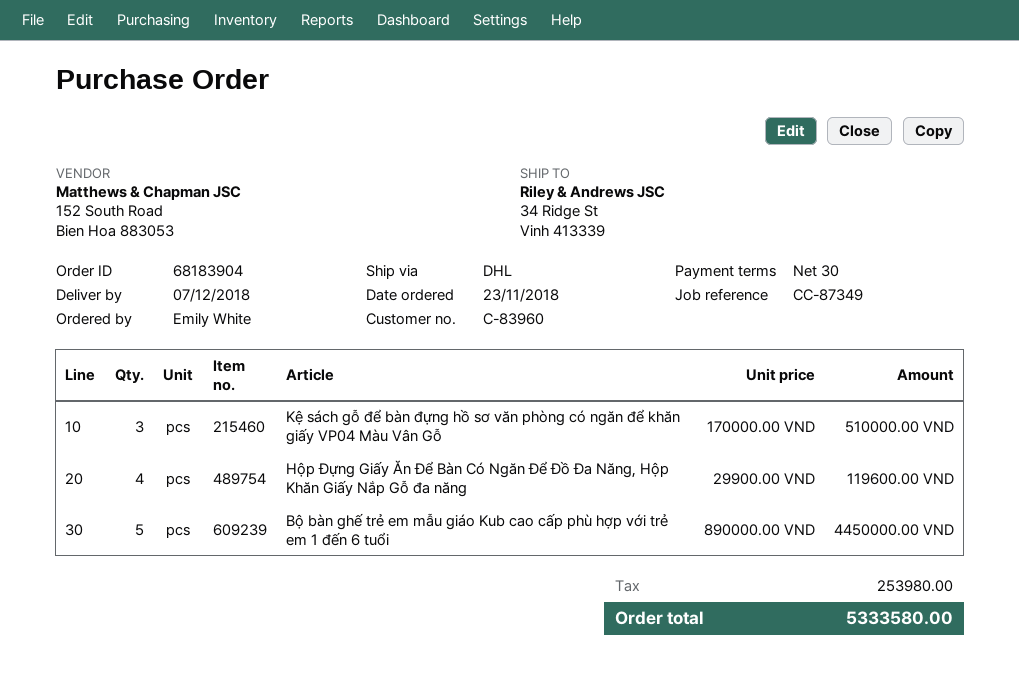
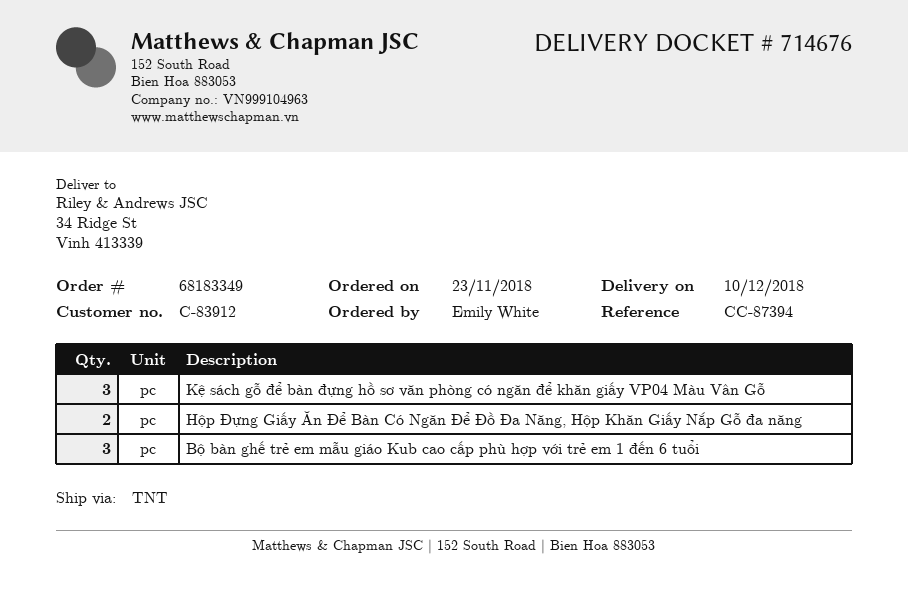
order number: 68183904 -> 68183349
delivery date: 2018-12-07 -> 2018-12-10
customer number: C-83960 -> C-83912
reference: CC-87349 -> CC-87394
shipping method: DHL -> TNT
Hộp Đựng Giấy Ăn Để Bàn Có Ngăn Để Đồ Đa Năng, Hộp Khăn Giấy Nắp Gỗ đa năng: 4 -> 2
Bộ bàn ghế trẻ em mẫu giáo Kub cao cấp phù hợp với trẻ em 1 đến 6 tuổi: 5 -> 3

